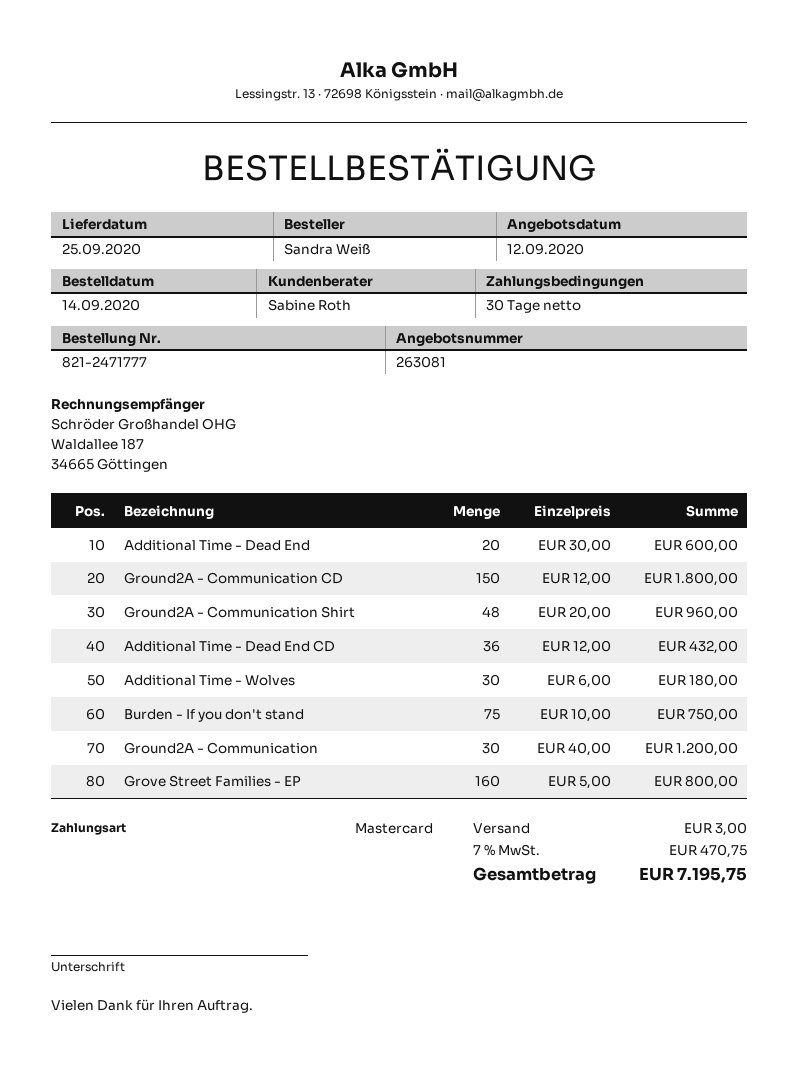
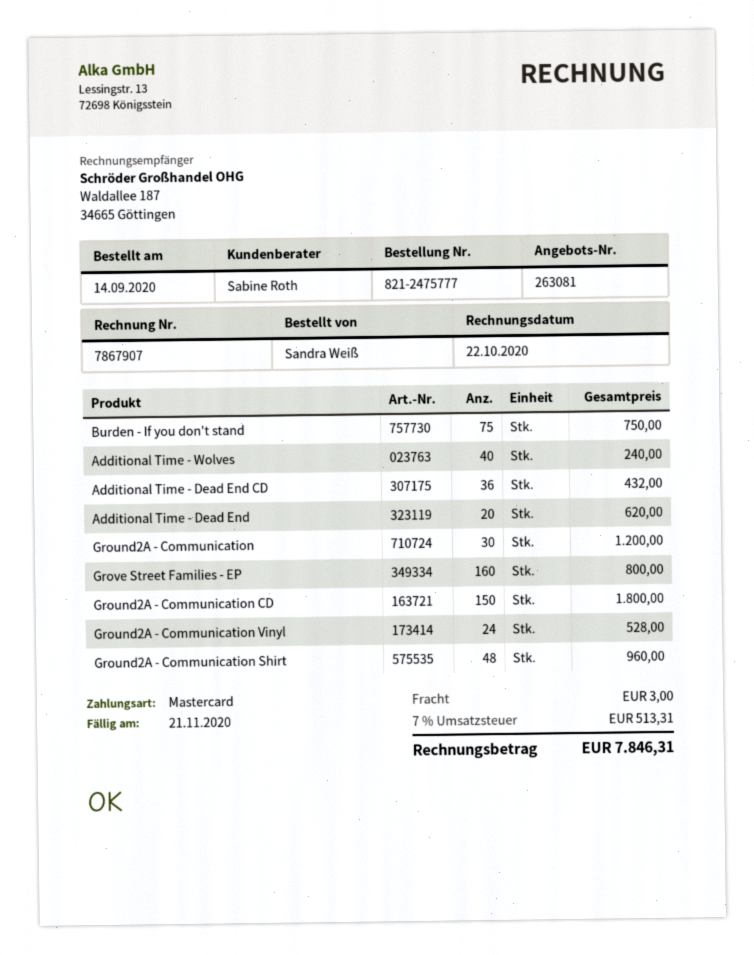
order number: 821-2471777 -> 821-2475777
Additional Time - Dead End: 20 for 600.00 -> 20 for 620.00
Additional Time - Wolves: 30 for 180.00 -> 40 for 240.00
Ground2A - Communication Vinyl: none -> 24 for 528.00
tax: 7% = 470.75 -> 7% = 513.31
total: 7195.75 -> 7846.31

